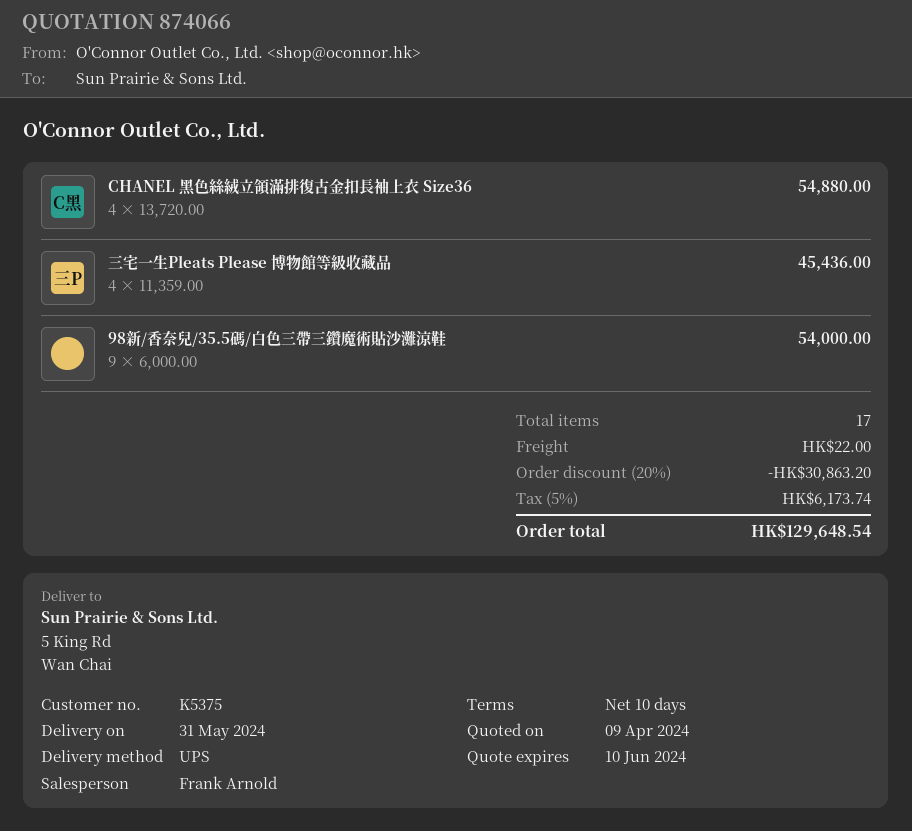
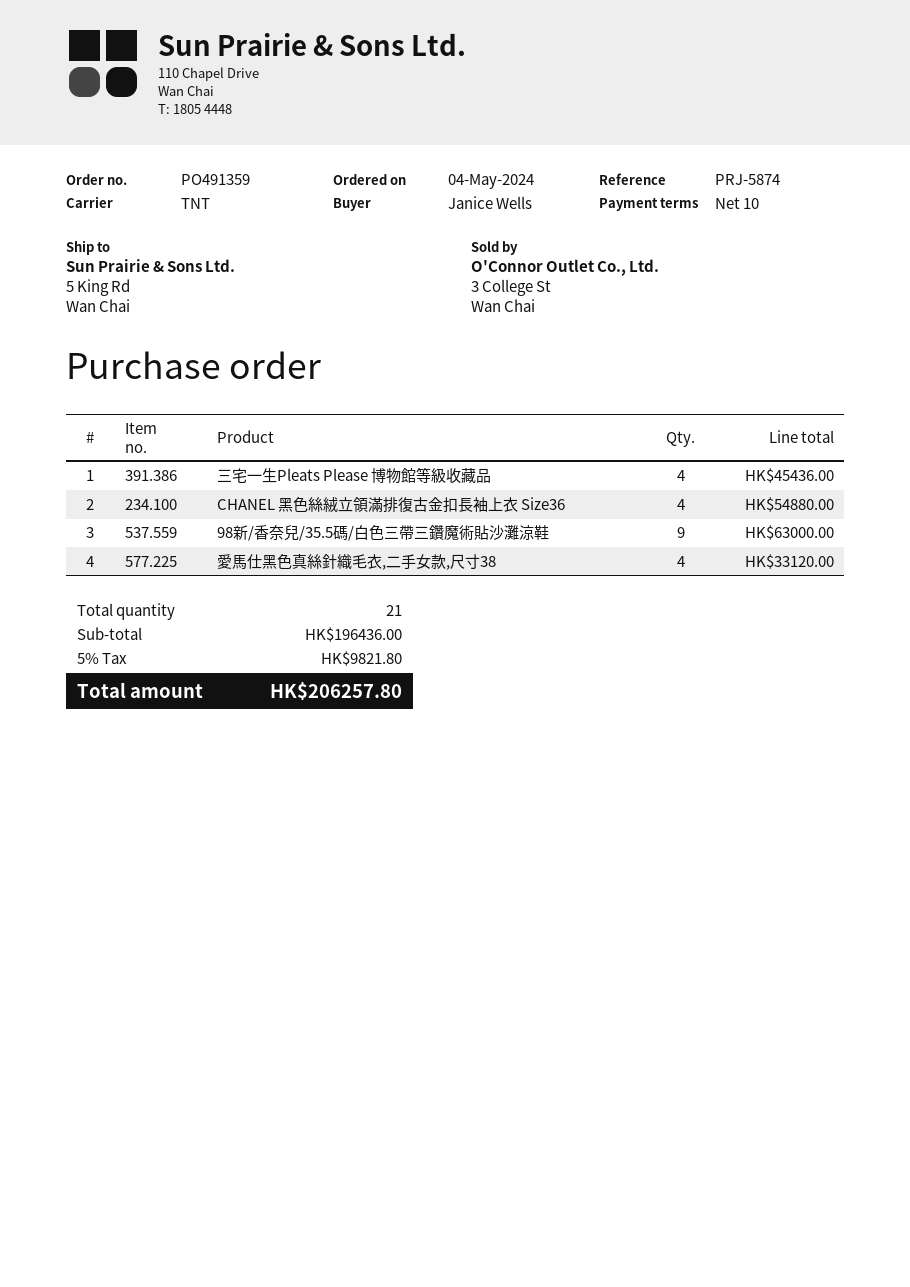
shipping method: UPS -> TNT
98新/香奈兒/35.5碼/白色三帶三鑽魔術貼沙灘涼鞋: 9 for 54000.00 -> 9 for 63000.00
愛馬仕黑色真絲針織毛衣,二手女款,尺寸38: none -> 4 for 33120.00
total quantity: 17 -> 21
discount: 20% = 30863.20 -> none
shipping: 22.00 -> none
tax: 5% = 6173.74 -> 5% = 9821.80
total: 129648.54 -> 206257.80

